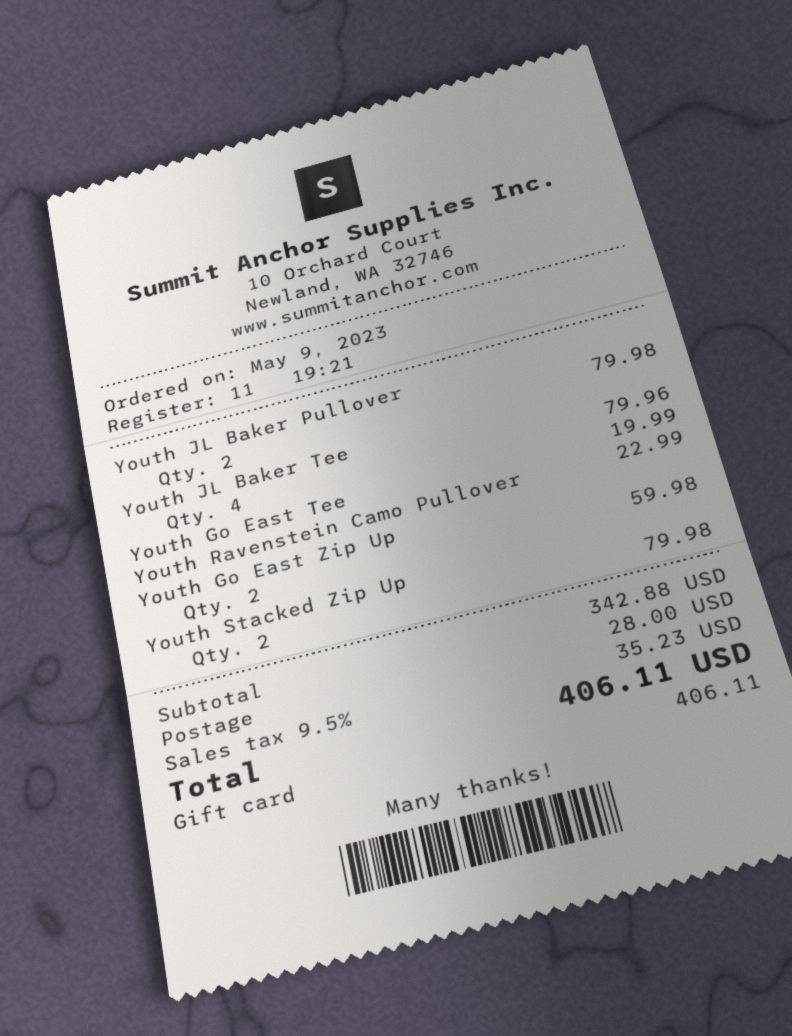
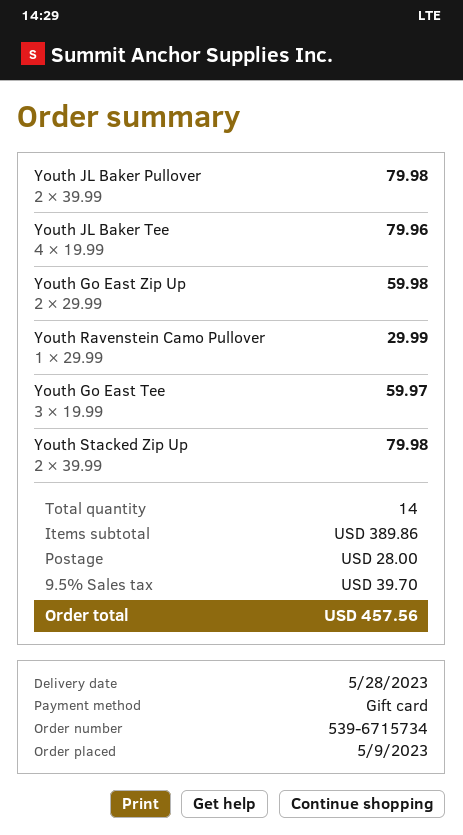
Youth Go East Tee: 1 for 19.99 -> 3 for 59.97
Youth Ravenstein Camo Pullover: 1 for 22.99 -> 1 for 29.99
subtotal: 342.88 -> 389.86
tax: 9.5% = 35.23 -> 9.5% = 39.70
total: 406.11 -> 457.56

